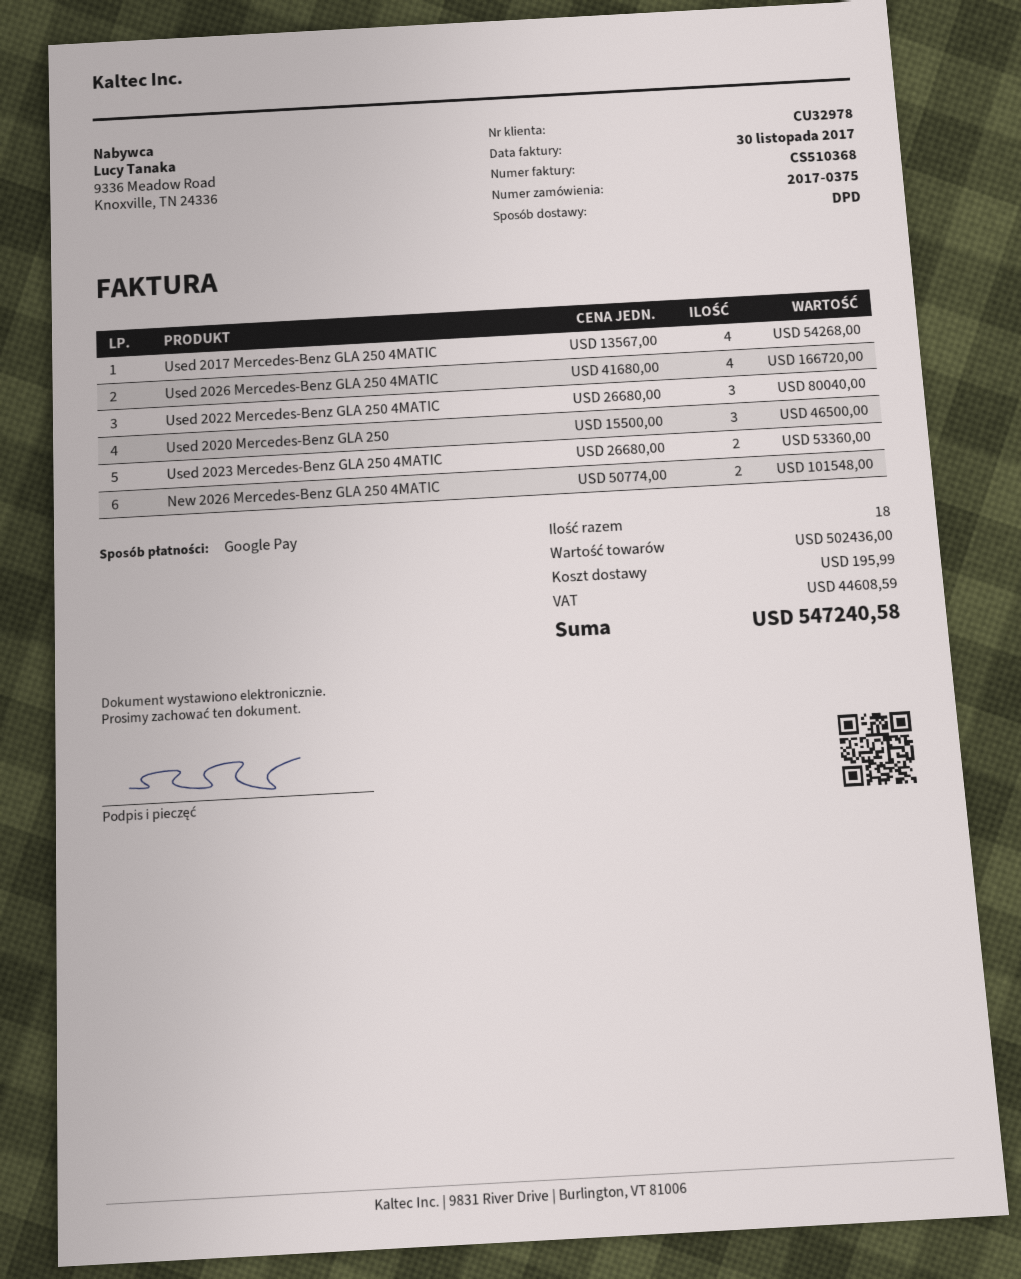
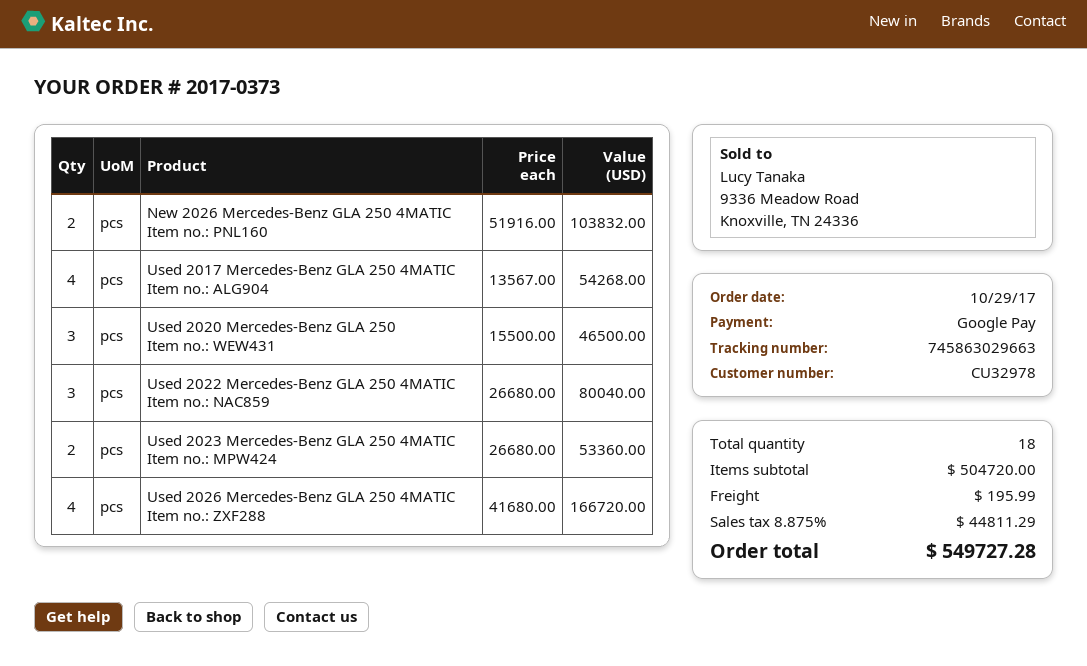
order number: 2017-0375 -> 2017-0373
New 2026 Mercedes-Benz GLA 250 4MATIC: 2 x 50774.00 = 101548.00 -> 2 x 51916.00 = 103832.00
subtotal: 502436.00 -> 504720.00
tax: 44608.59 -> 44811.29
total: 547240.58 -> 549727.28

